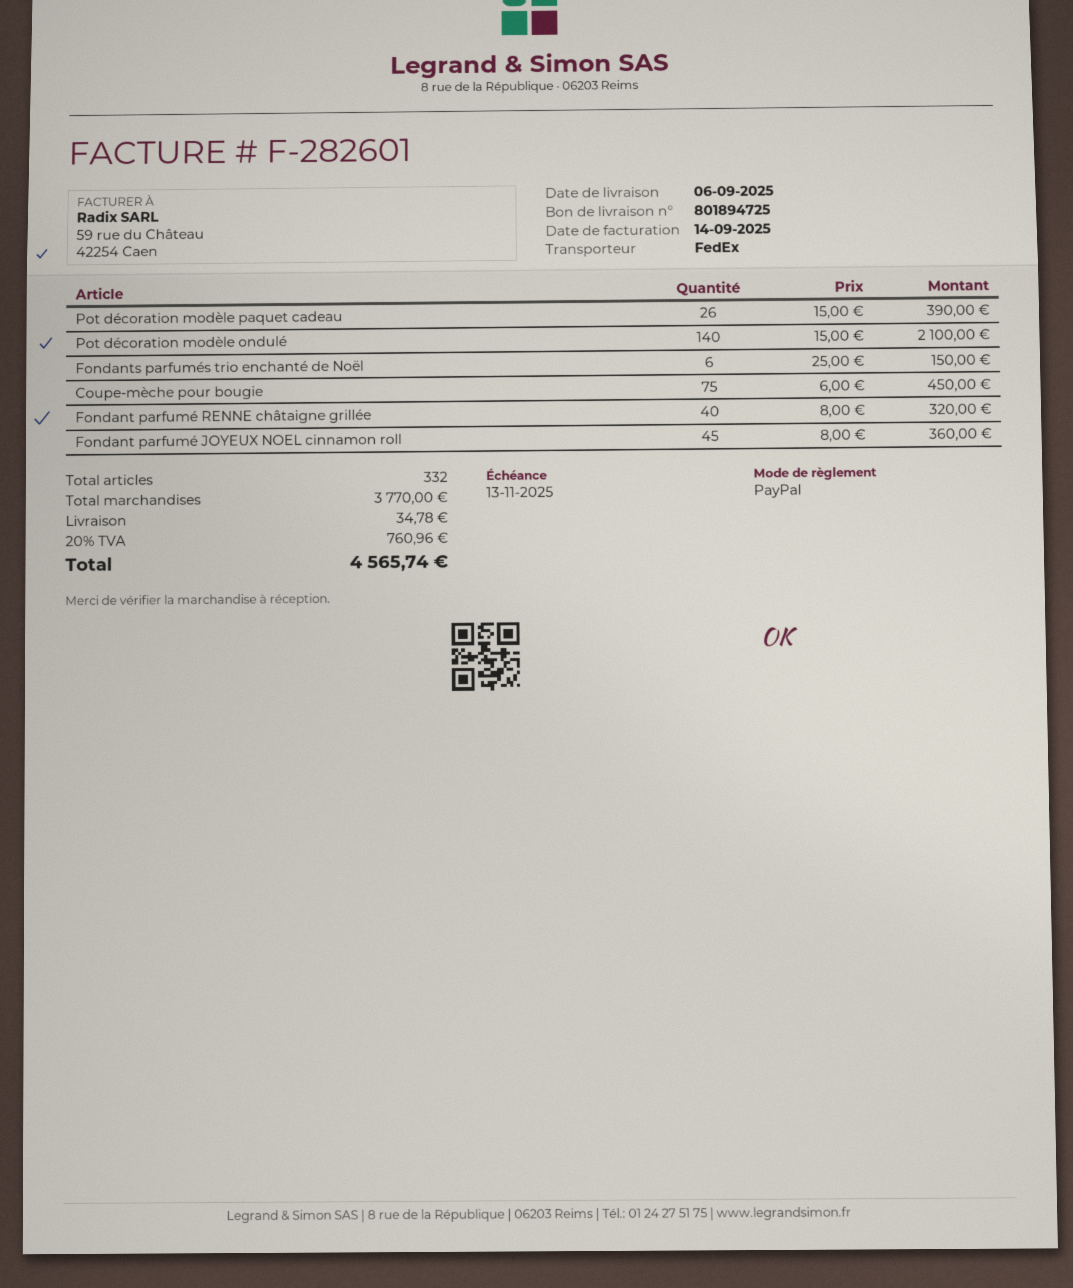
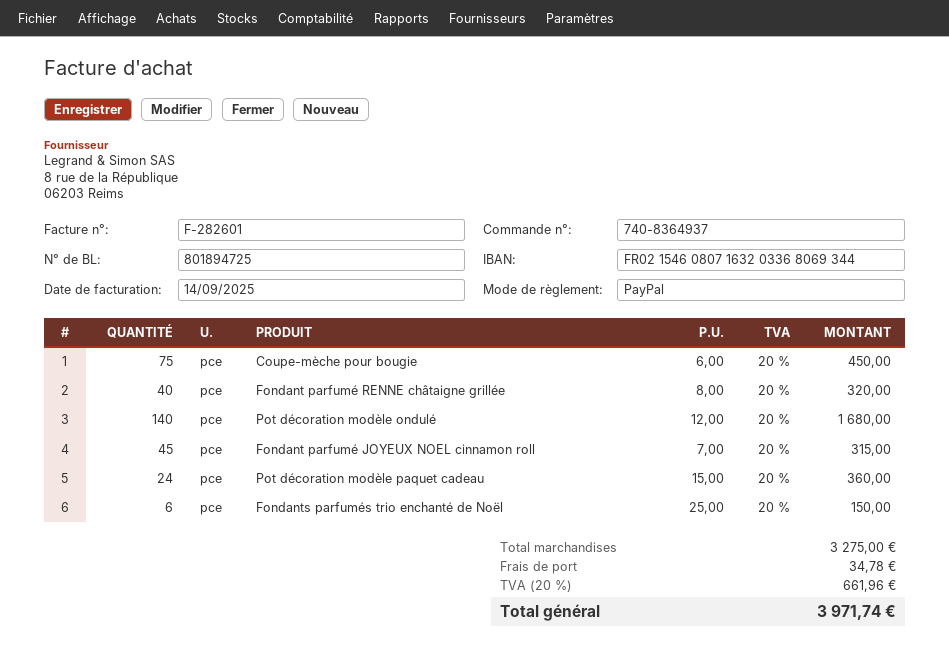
Pot décoration modèle paquet cadeau: 26 x 15.00 = 390.00 -> 24 x 15.00 = 360.00
Pot décoration modèle ondulé: 140 x 15.00 = 2100.00 -> 140 x 12.00 = 1680.00
Fondant parfumé JOYEUX NOEL cinnamon roll: 45 x 8.00 = 360.00 -> 45 x 7.00 = 315.00
subtotal: 3770.00 -> 3275.00
tax: 20% = 760.96 -> 20% = 661.96
total: 4565.74 -> 3971.74

